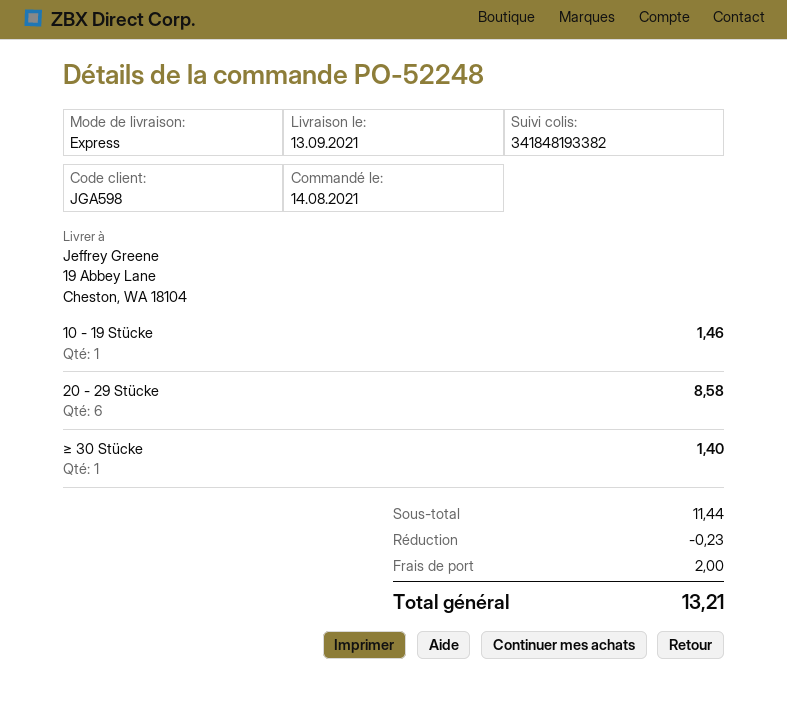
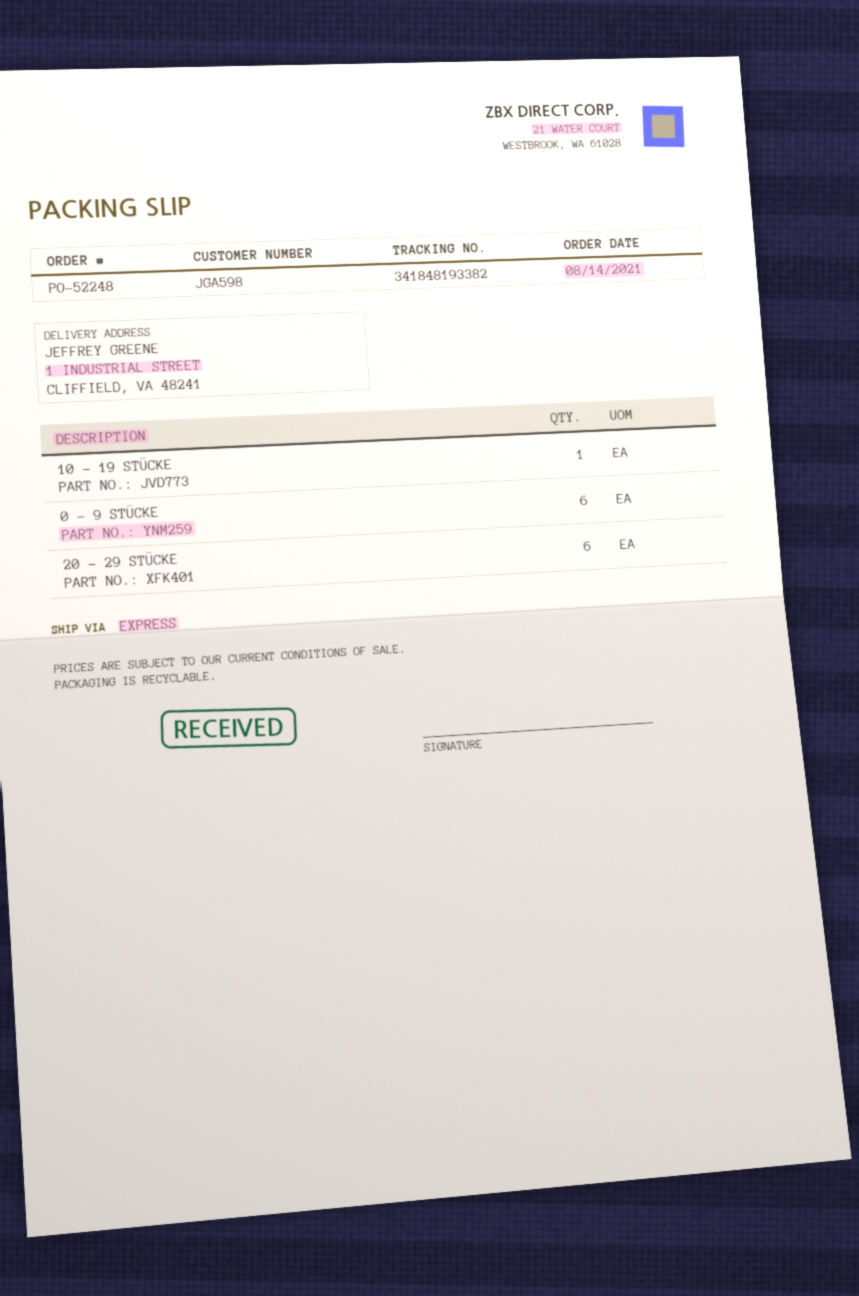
ship to: 19 Abbey Lane, Cheston, WA 18104 -> 1 INDUSTRIAL STREET, CLIFFIELD, VA 48241
≥ 30 Stücke: 1 -> none
0 - 9 STÜCKE: none -> 6

